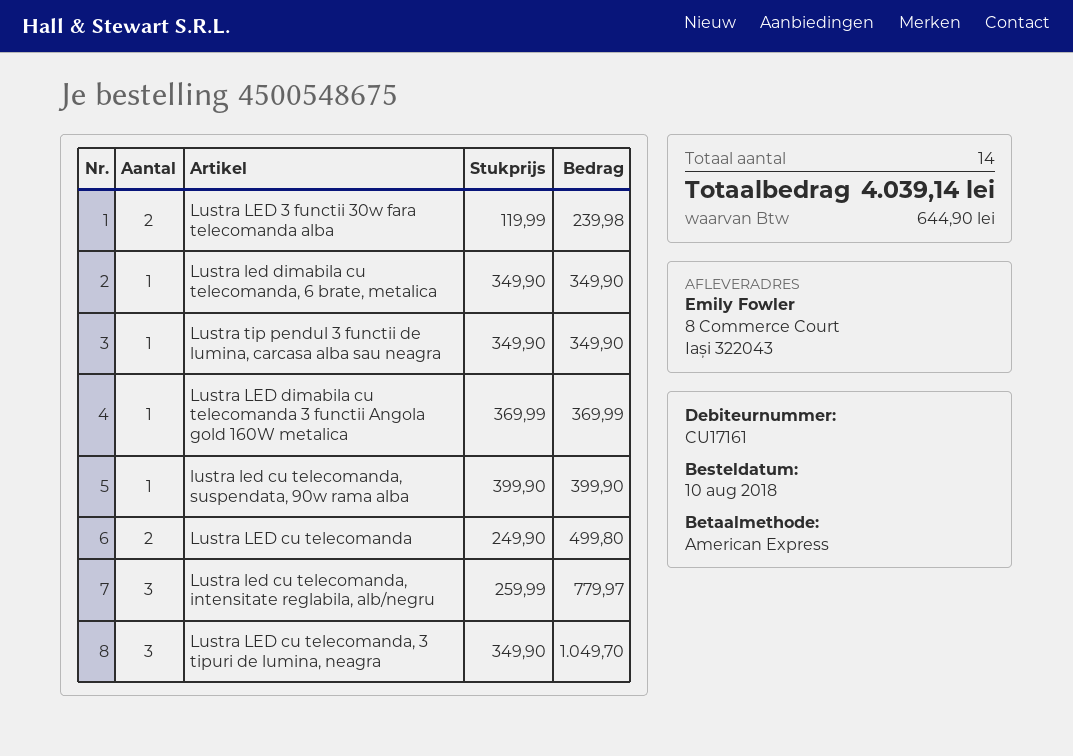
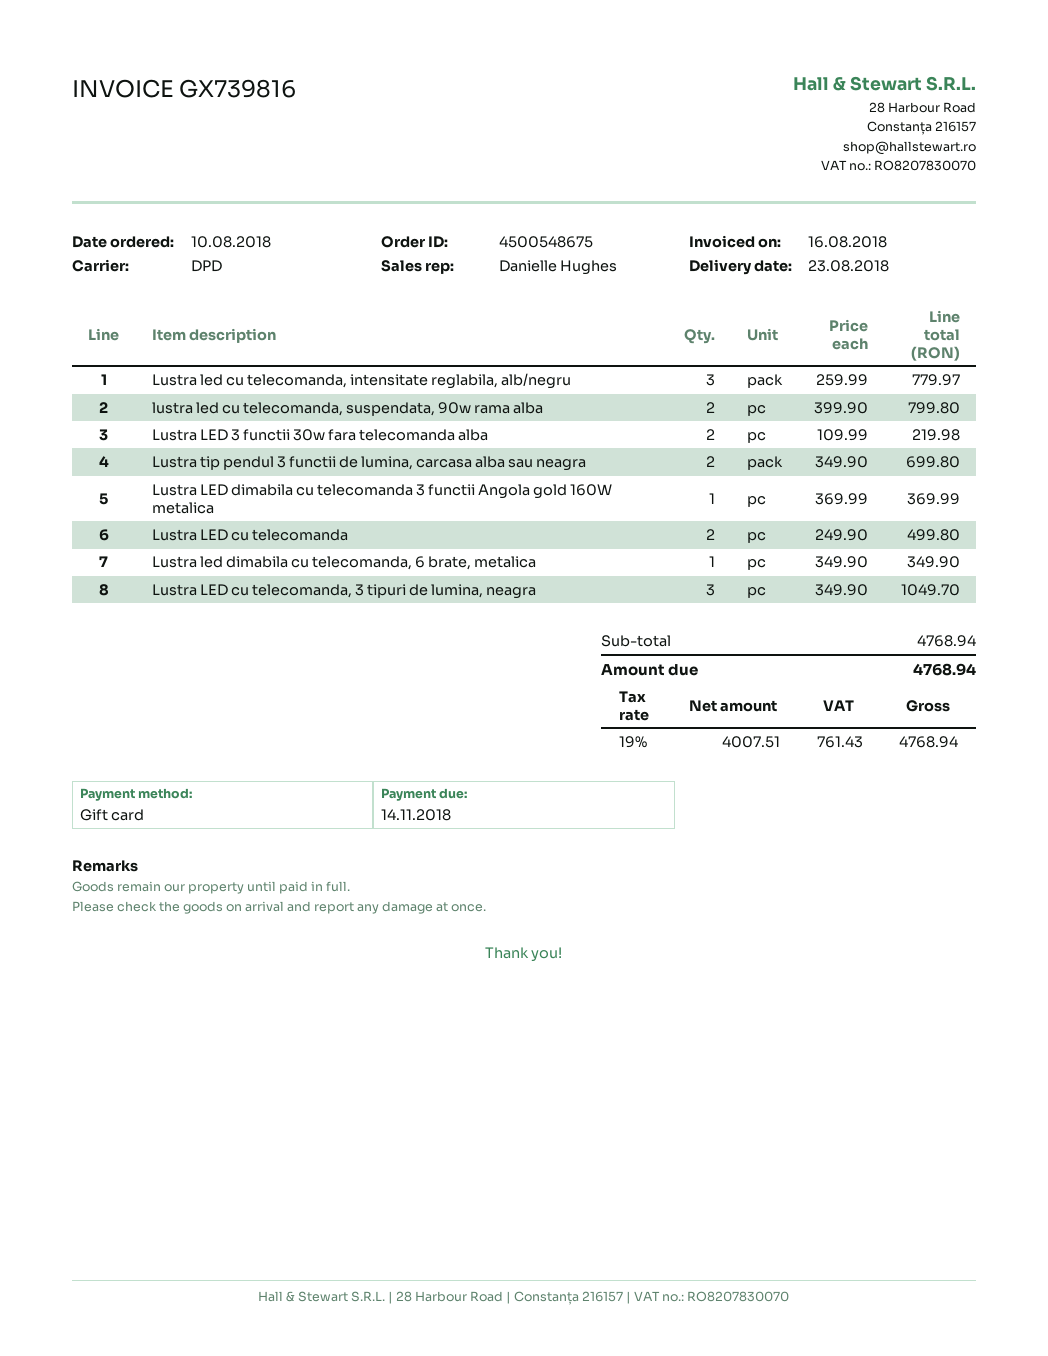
payment method: American Express -> gift card
Lustra LED 3 functii 30w fara telecomanda alba: 2 x 119.99 = 239.98 -> 2 x 109.99 = 219.98
Lustra tip pendul 3 functii de lumina, carcasa alba sau neagra: 1 x 349.90 = 349.90 -> 2 x 349.90 = 699.80
lustra led cu telecomanda, suspendata, 90w rama alba: 1 x 399.90 = 399.90 -> 2 x 399.90 = 799.80
tax: 644.90 -> 761.43
total: 4039.14 -> 4768.94

